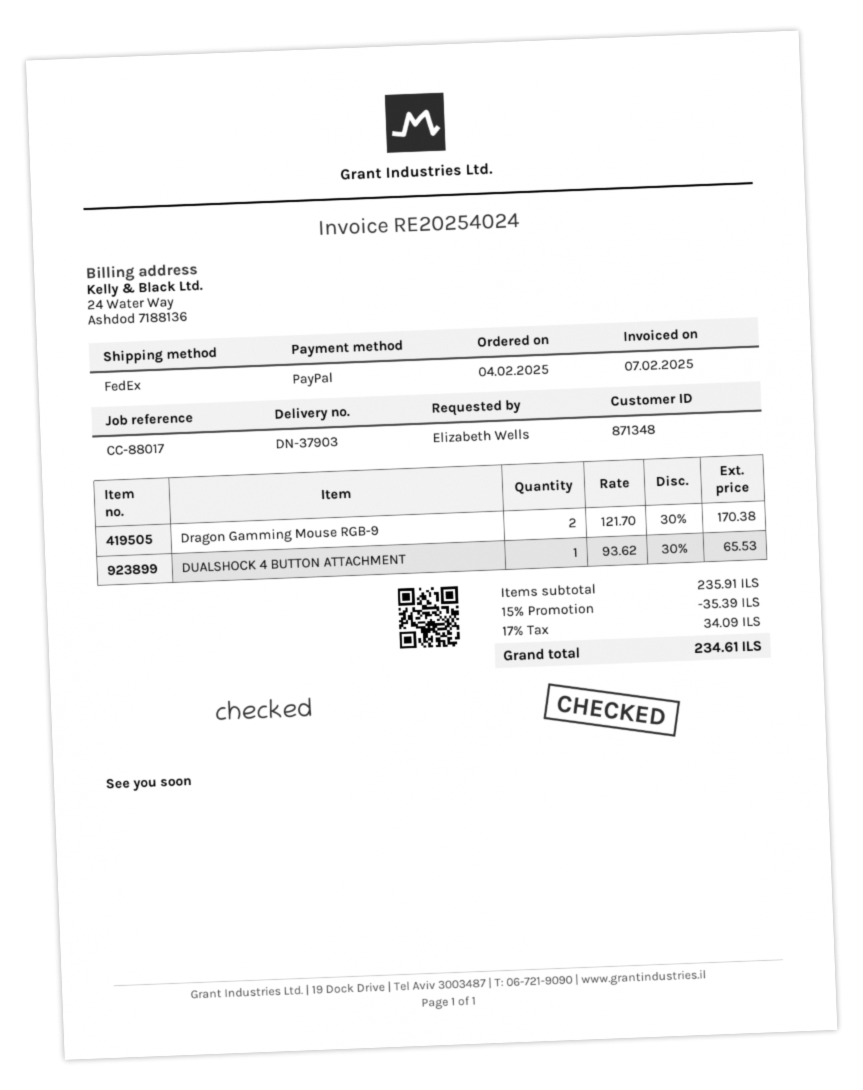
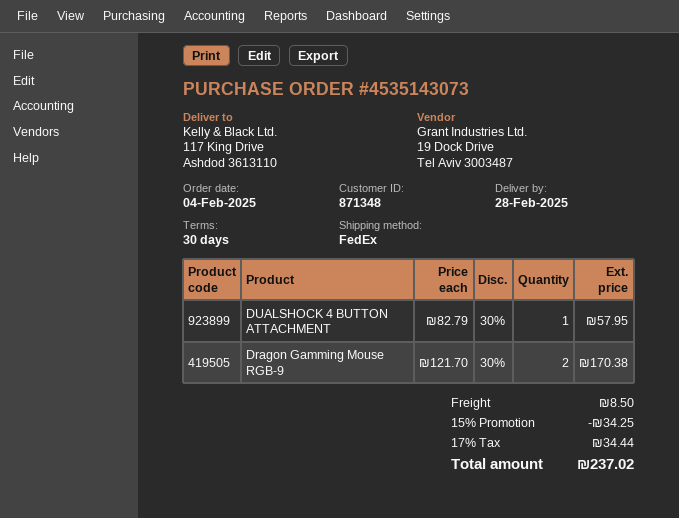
DUALSHOCK 4 BUTTON ATTACHMENT: 1 x 93.62 - 30% = 65.53 -> 1 x 82.79 - 30% = 57.95
discount: 15% = 35.39 -> 15% = 34.25
shipping: none -> 8.50
tax: 17% = 34.09 -> 17% = 34.44
total: 234.61 -> 237.02

